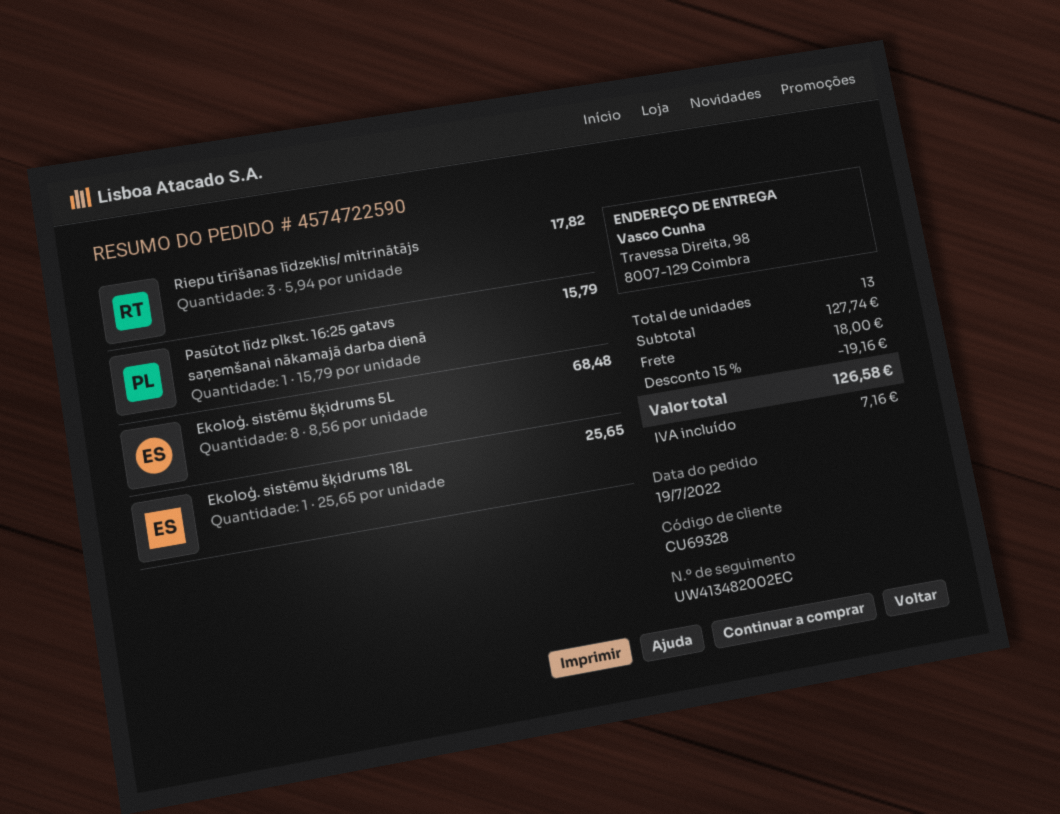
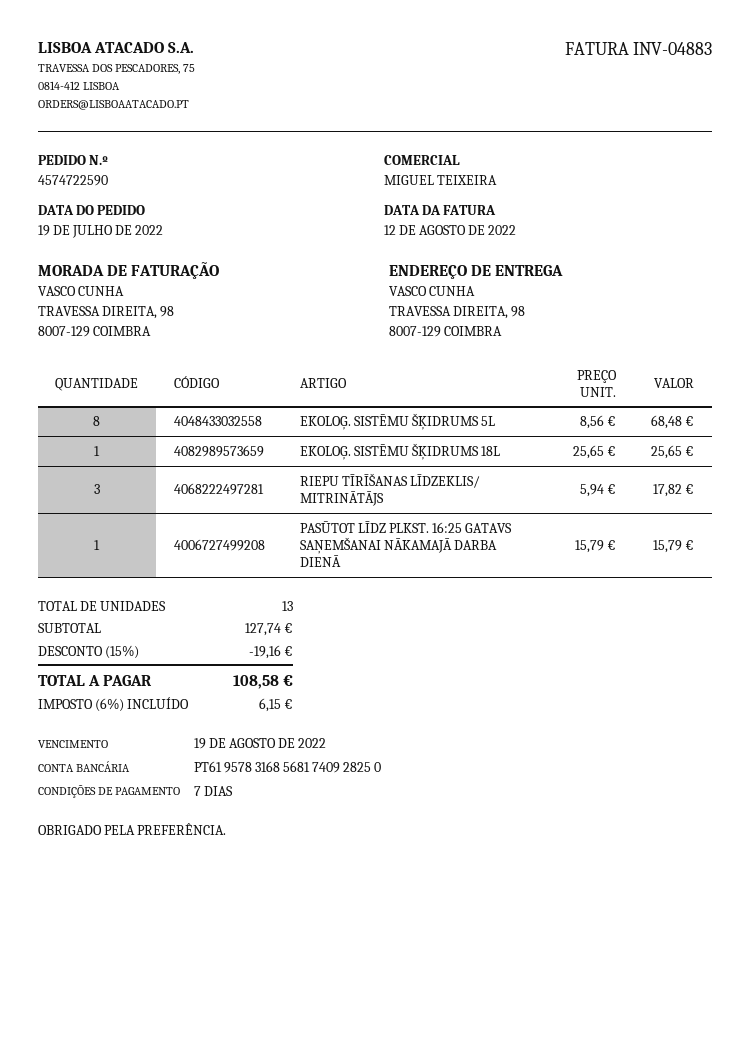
shipping: 18.00 -> none
tax: 7.16 -> 6.15
total: 126.58 -> 108.58

